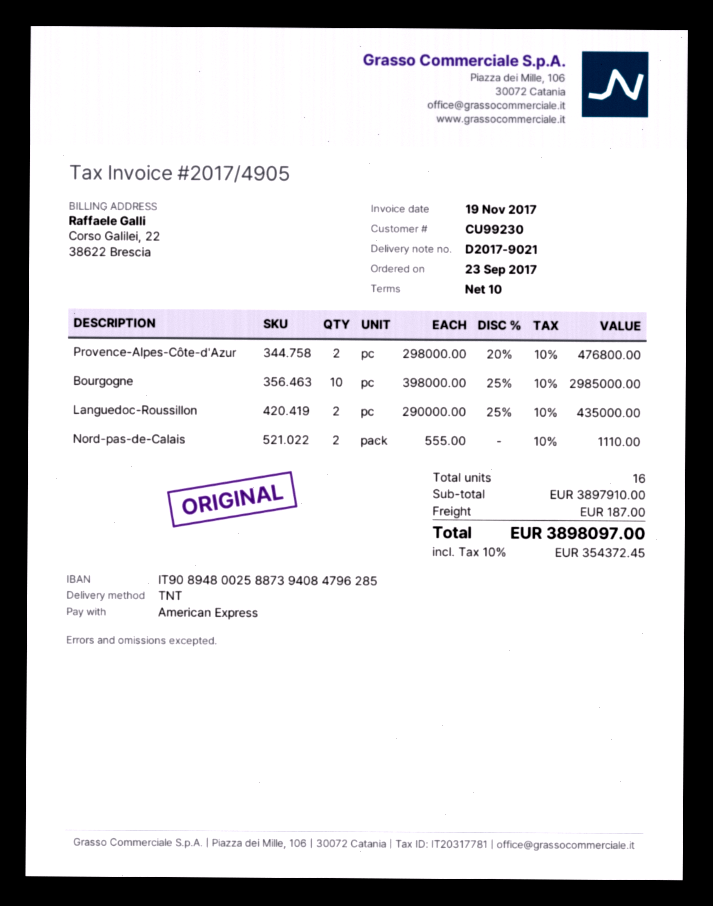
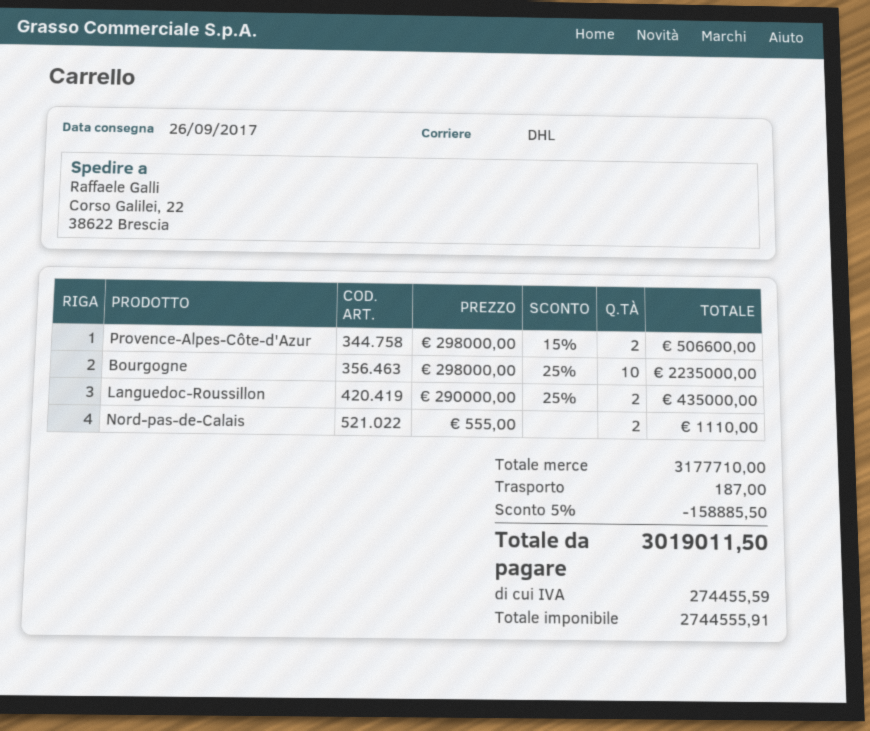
shipping method: TNT -> DHL
Provence-Alpes-Côte-d'Azur: 2 x 298000.00 - 20% = 476800.00 -> 2 x 298000.00 - 15% = 506600.00
Bourgogne: 10 x 398000.00 - 25% = 2985000.00 -> 10 x 298000.00 - 25% = 2235000.00
subtotal: 3897910.00 -> 3177710.00
discount: none -> 5% = 158885.50
tax: 354372.45 -> 274455.59
total: 3898097.00 -> 3019011.50

